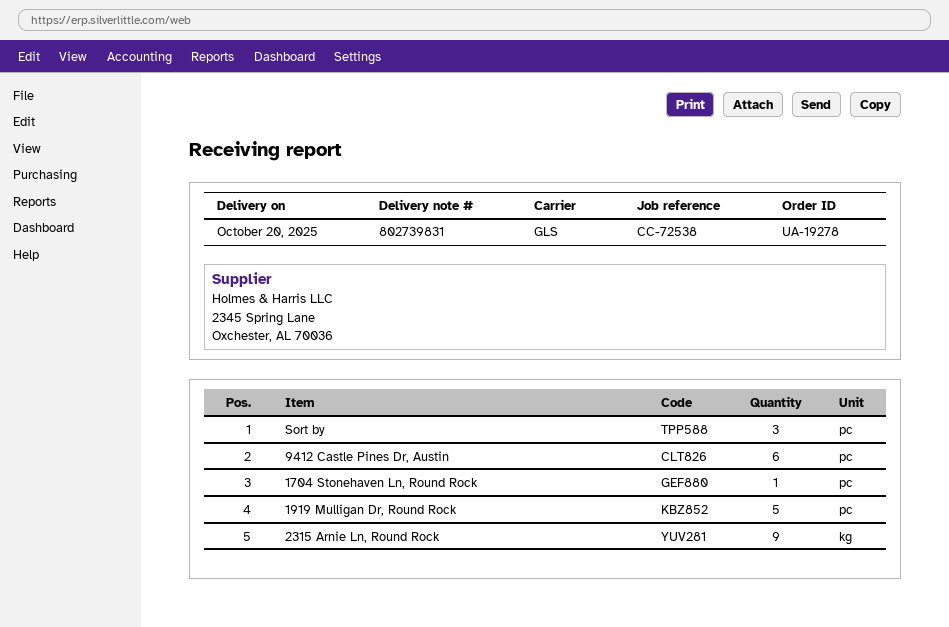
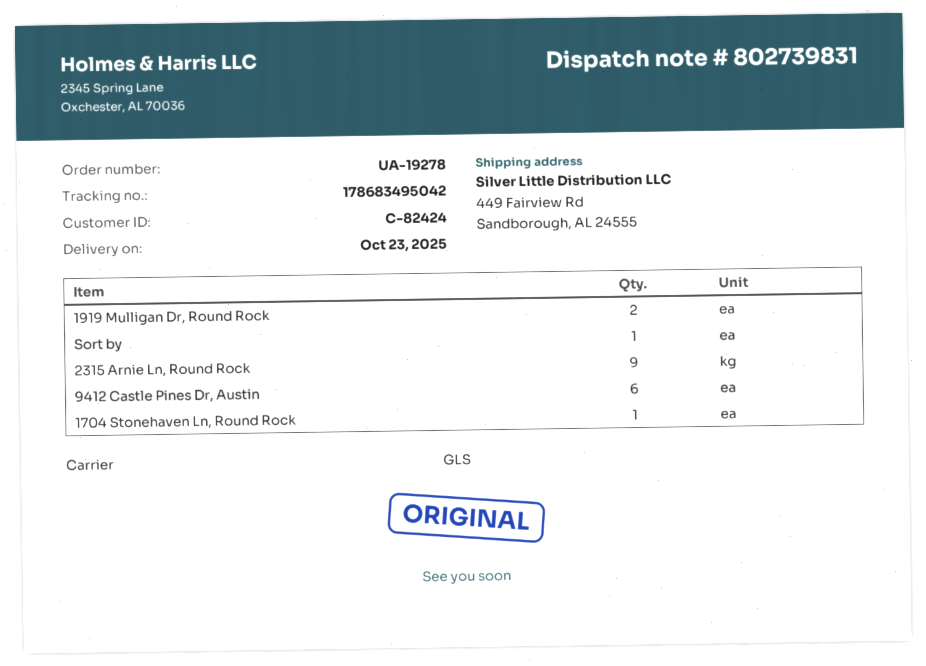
delivery date: 2025-10-20 -> 2025-10-23
Sort by: 3 -> 1
1919 Mulligan Dr, Round Rock: 5 -> 2

